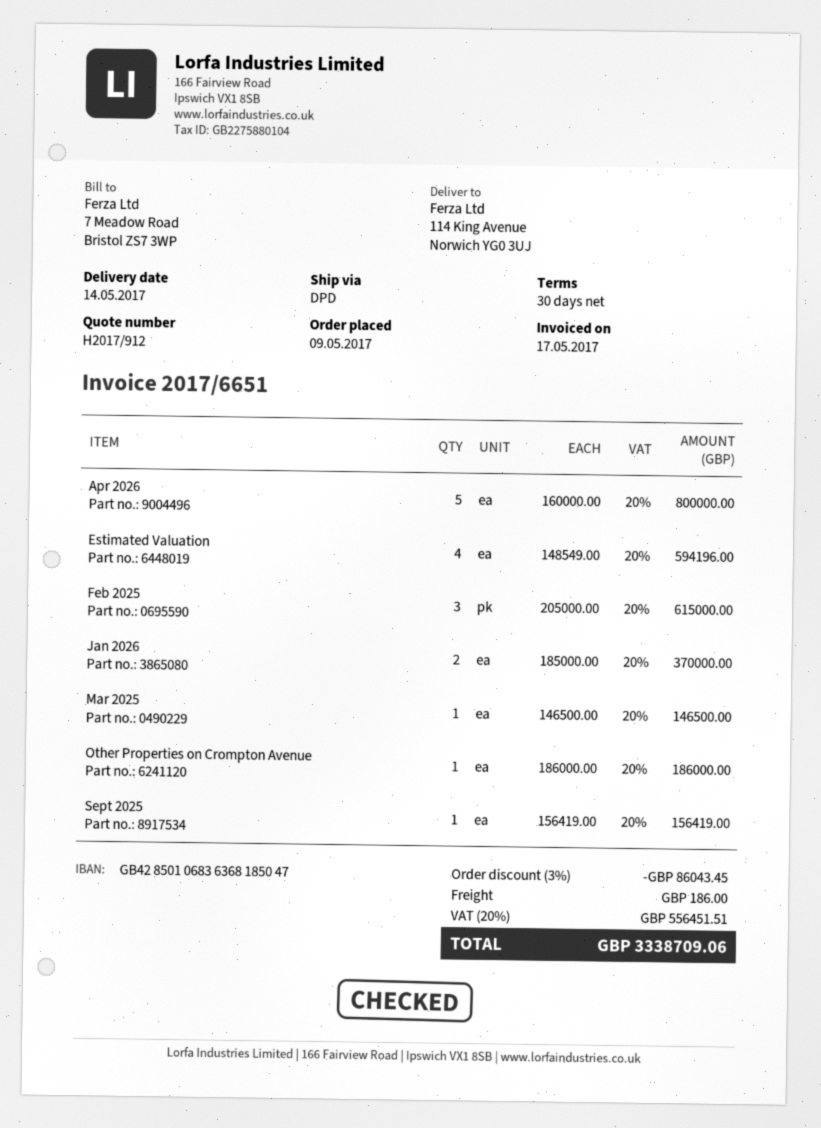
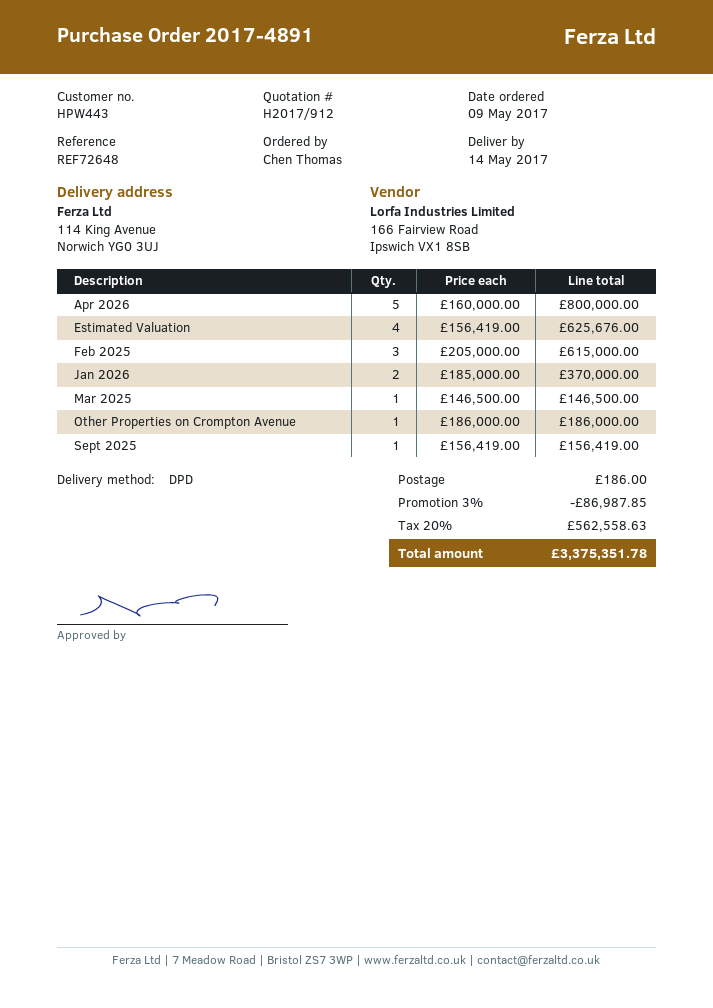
Estimated Valuation: 4 x 148549.00 = 594196.00 -> 4 x 156419.00 = 625676.00
discount: 3% = 86043.45 -> 3% = 86987.85
tax: 20% = 556451.51 -> 20% = 562558.63
total: 3338709.06 -> 3375351.78

